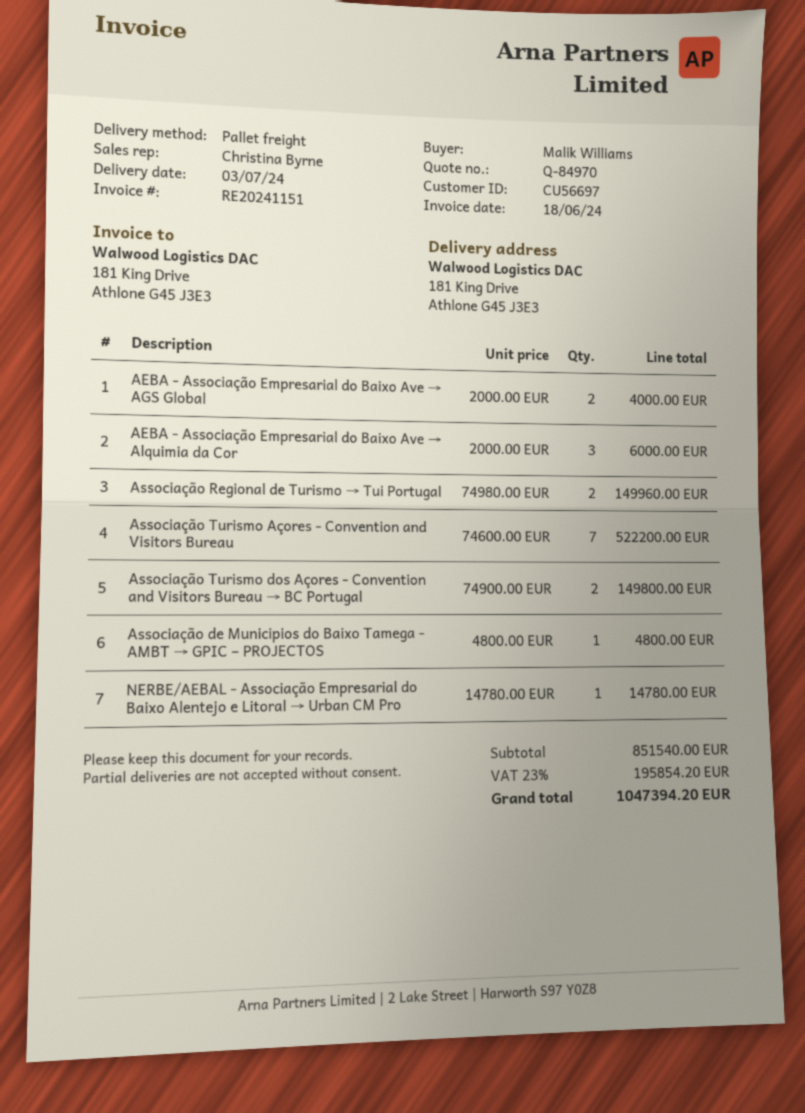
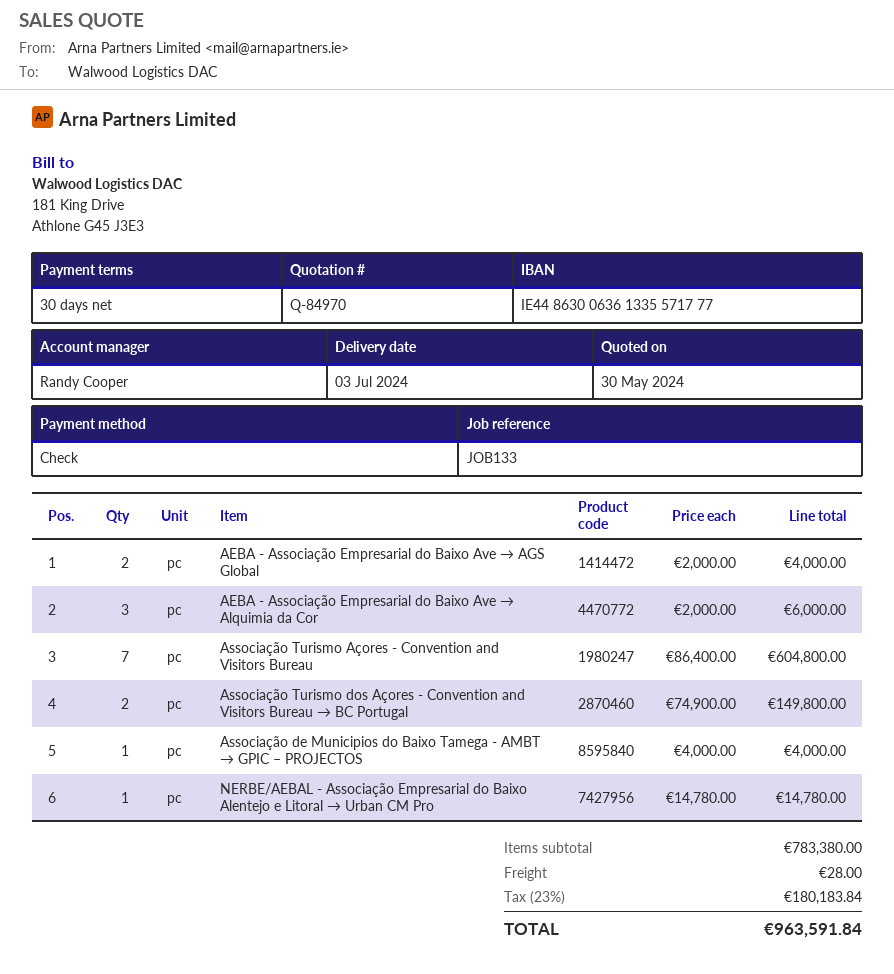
sales rep: Christina Byrne -> Randy Cooper
Associação Regional de Turismo → Tui Portugal: 2 x 74980.00 = 149960.00 -> none
Associação Turismo Açores - Convention and Visitors Bureau: 7 x 74600.00 = 522200.00 -> 7 x 86400.00 = 604800.00
Associação de Municipios do Baixo Tamega - AMBT → GPIC – PROJECTOS: 1 x 4800.00 = 4800.00 -> 1 x 4000.00 = 4000.00
subtotal: 851540.00 -> 783380.00
shipping: none -> 28.00
tax: 23% = 195854.20 -> 23% = 180183.84
total: 1047394.20 -> 963591.84

